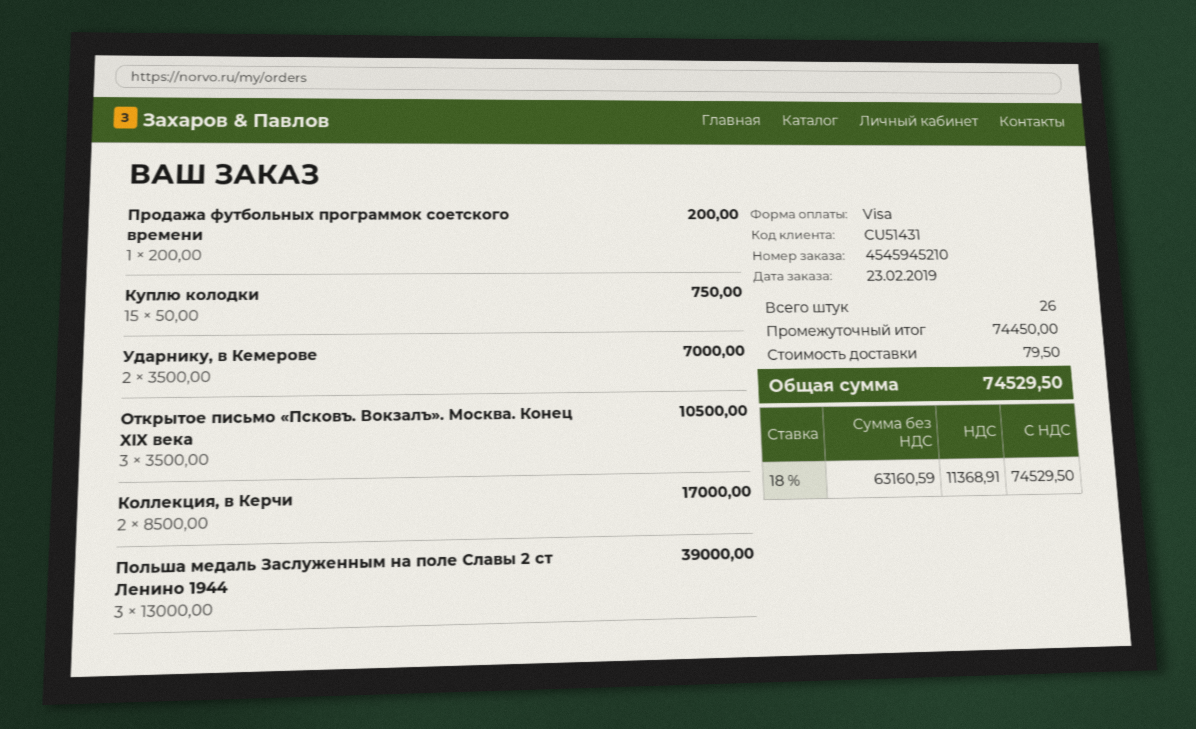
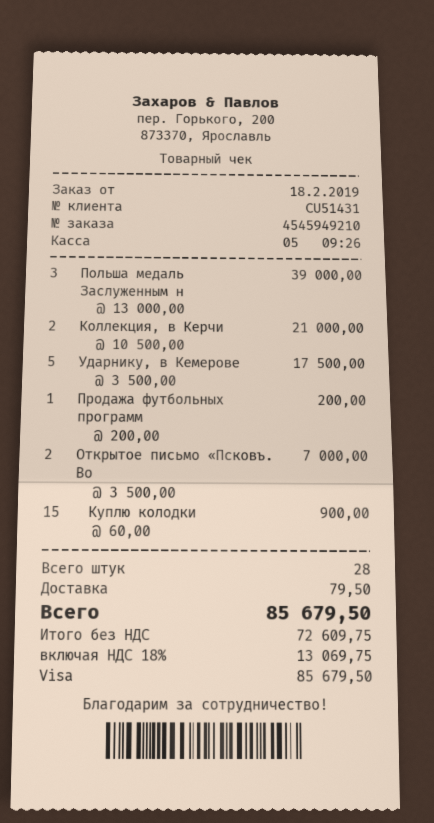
order number: 4545945210 -> 4545949210
order date: 2019-02-23 -> 2019-02-18
Куплю колодки: 15 x 50.00 = 750.00 -> 15 x 60.00 = 900.00
Ударнику, в Кемерове: 2 x 3500.00 = 7000.00 -> 5 x 3500.00 = 17500.00
Открытое письмо «Псковъ. Вокзалъ». Москва. Конец XIX века: 3 x 3500.00 = 10500.00 -> 2 x 3500.00 = 7000.00
Коллекция, в Керчи: 2 x 8500.00 = 17000.00 -> 2 x 10500.00 = 21000.00
total quantity: 26 -> 28
net: 63160.59 -> 72609.75
tax: 18% = 11368.91 -> 18% = 13069.75
total: 74529.50 -> 85679.50

